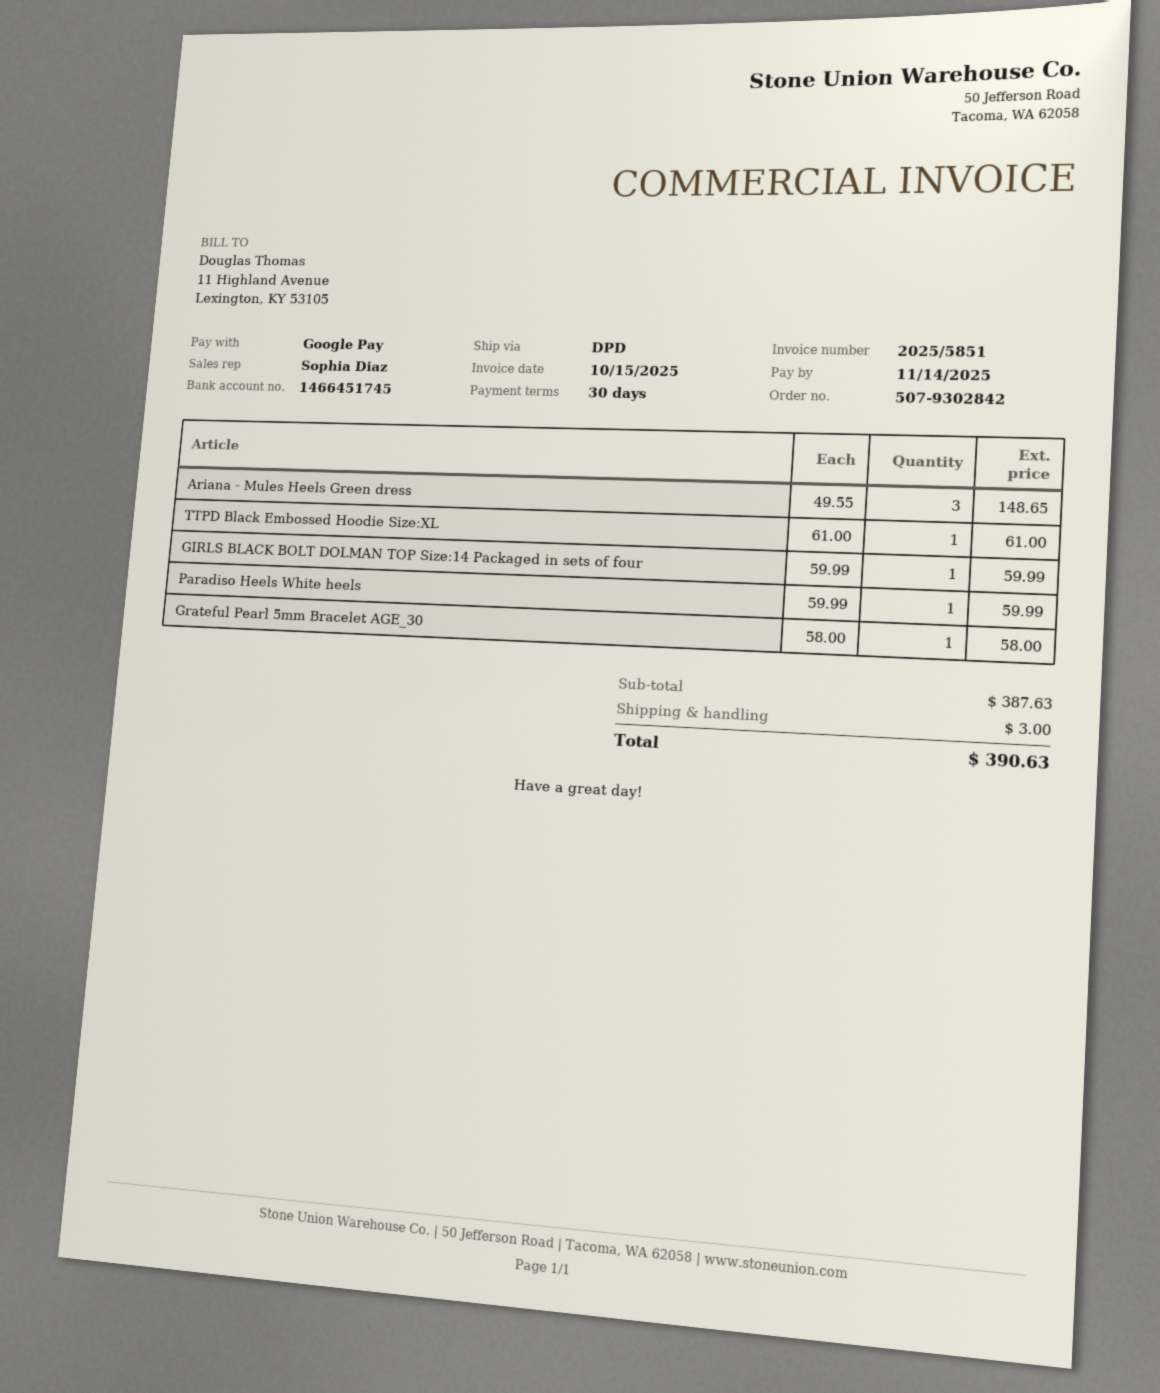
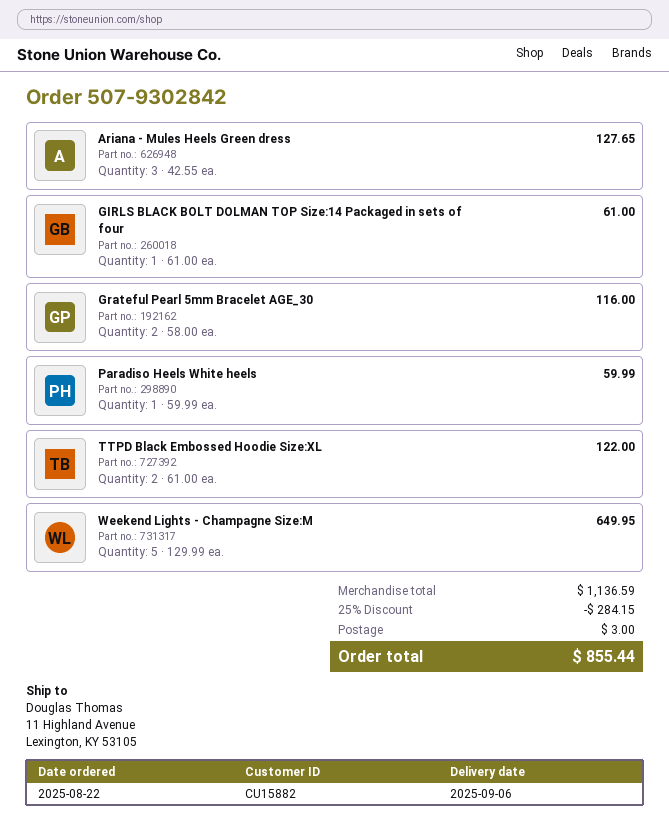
Ariana - Mules Heels Green dress: 3 x 49.55 = 148.65 -> 3 x 42.55 = 127.65
TTPD Black Embossed Hoodie Size:XL: 1 x 61.00 = 61.00 -> 2 x 61.00 = 122.00
GIRLS BLACK BOLT DOLMAN TOP Size:14 Packaged in sets of four: 1 x 59.99 = 59.99 -> 1 x 61.00 = 61.00
Grateful Pearl 5mm Bracelet AGE_30: 1 x 58.00 = 58.00 -> 2 x 58.00 = 116.00
Weekend Lights - Champagne Size:M: none -> 5 x 129.99 = 649.95
subtotal: 387.63 -> 1136.59
discount: none -> 25% = 284.15
total: 390.63 -> 855.44

